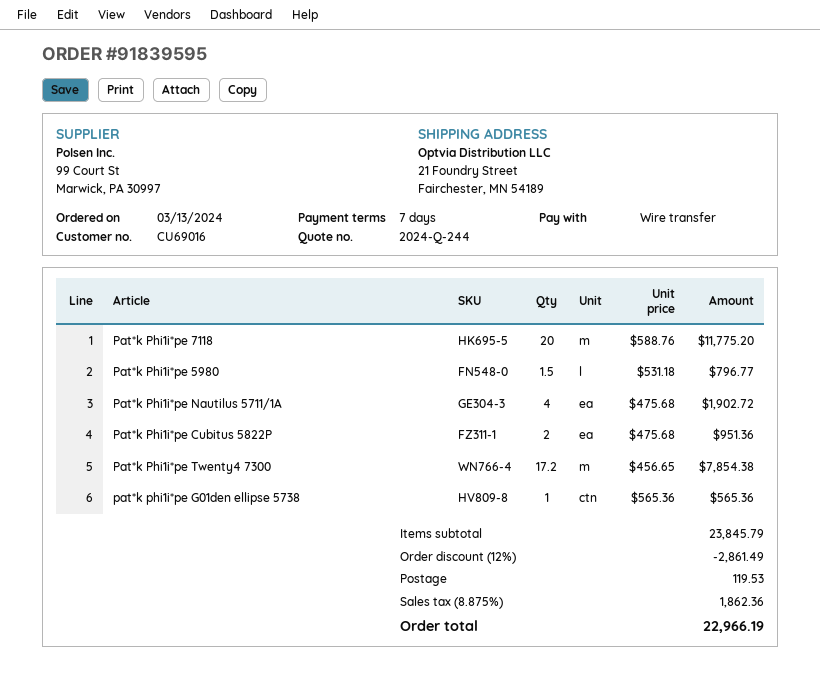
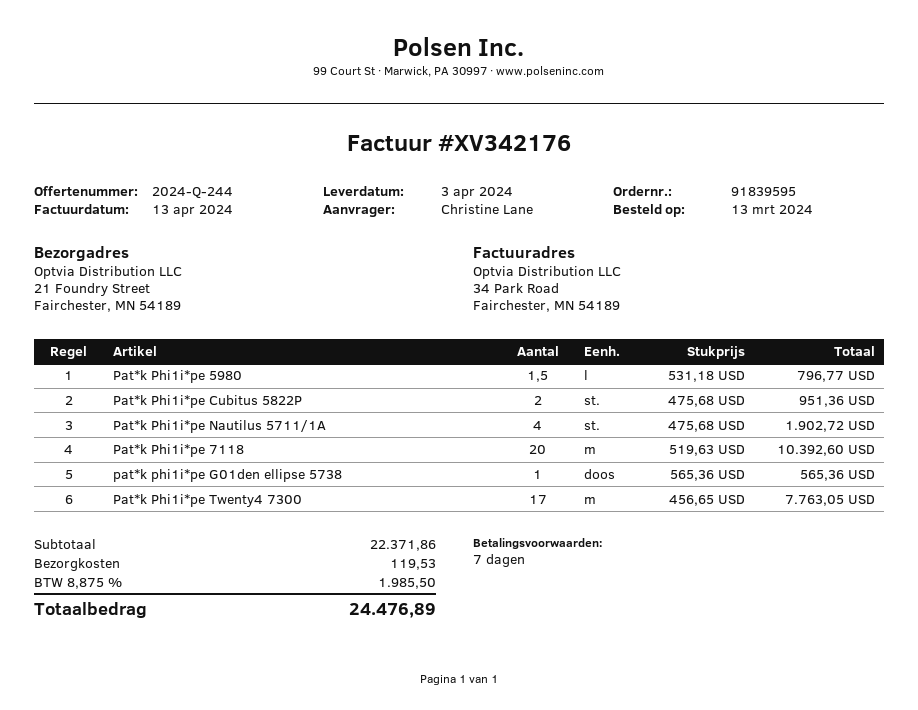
Pat*k Phi1i*pe 7118: 20 x 588.76 = 11775.20 -> 20 x 519.63 = 10392.60
Pat*k Phi1i*pe Twenty4 7300: 17.2 x 456.65 = 7854.38 -> 17 x 456.65 = 7763.05
subtotal: 23845.79 -> 22371.86
discount: 12% = 2861.49 -> none
tax: 8.875% = 1862.36 -> 8.875% = 1985.50
total: 22966.19 -> 24476.89

